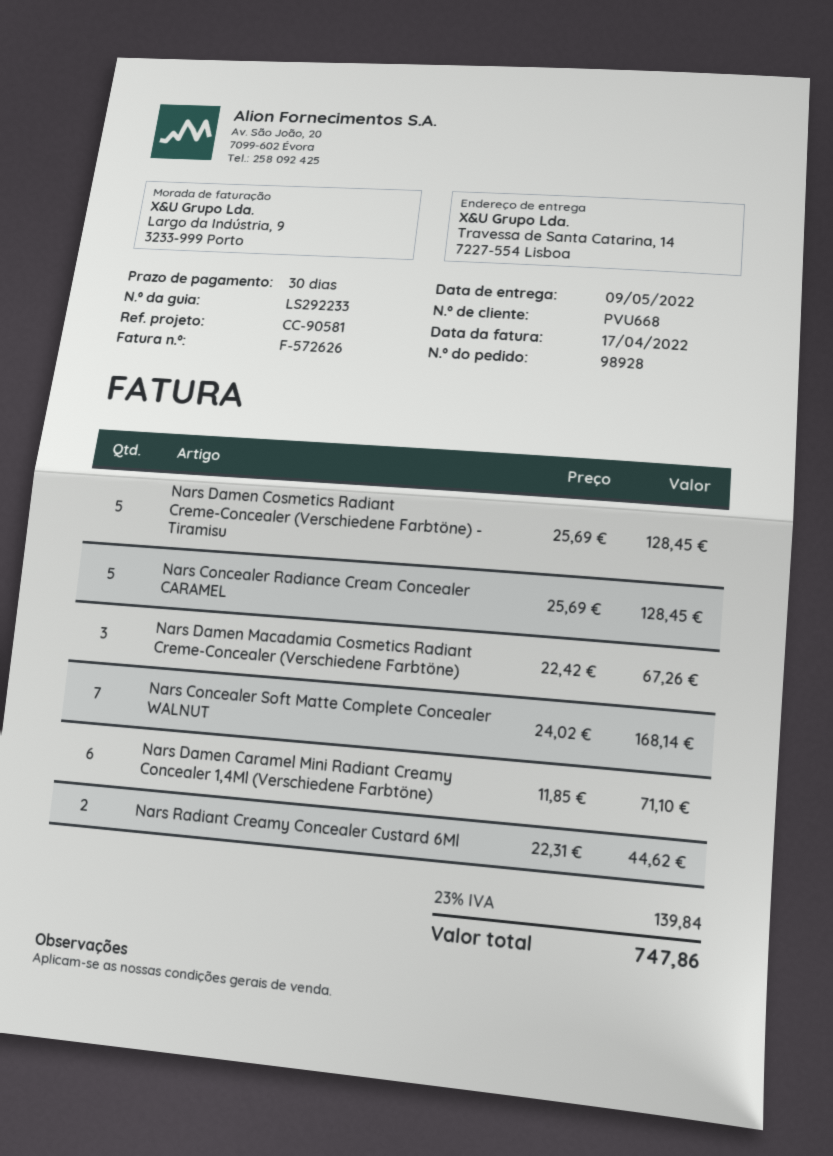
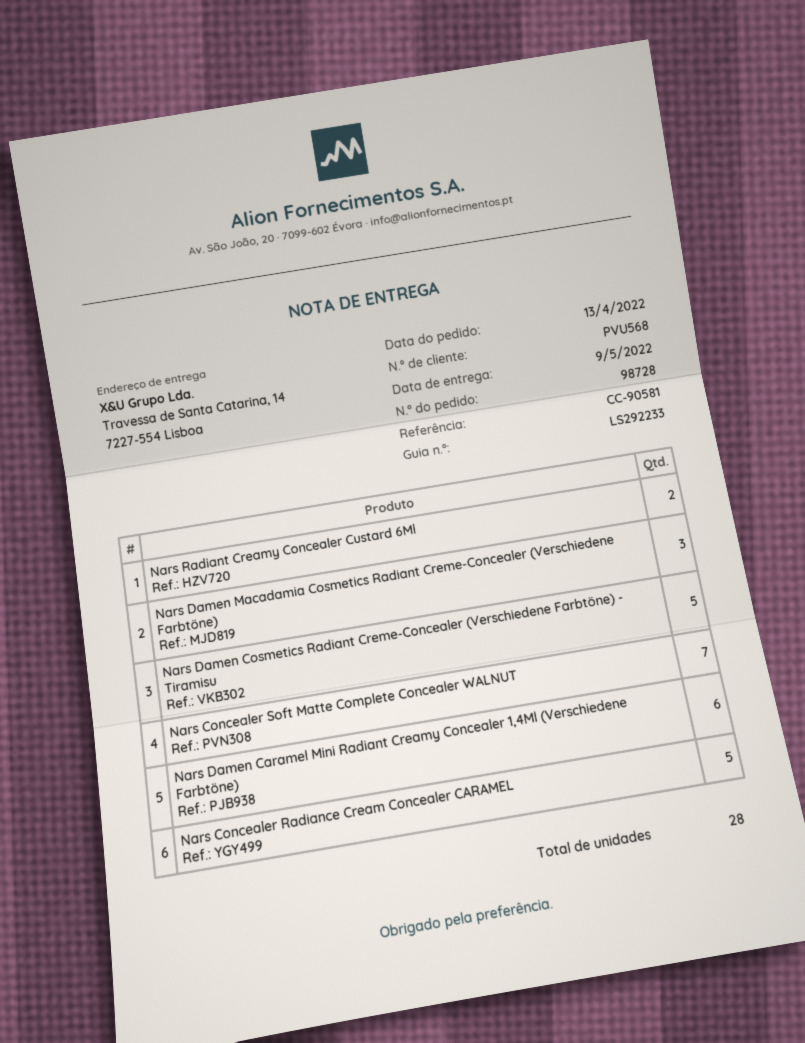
order number: 98928 -> 98728
customer number: PVU668 -> PVU568

